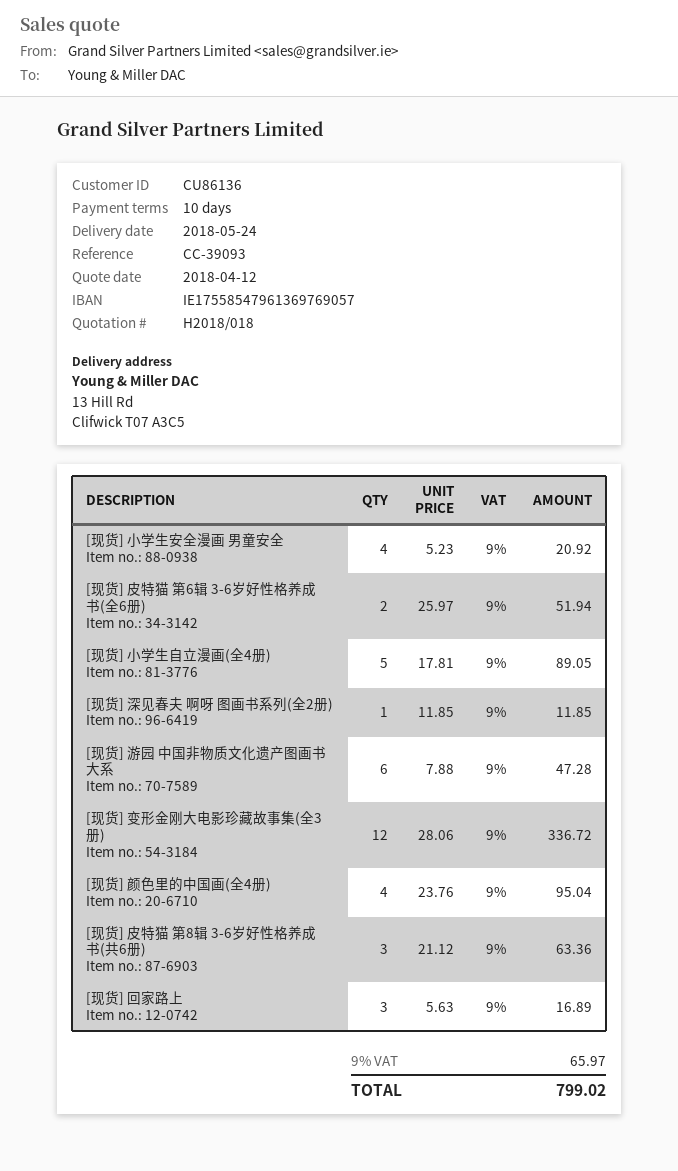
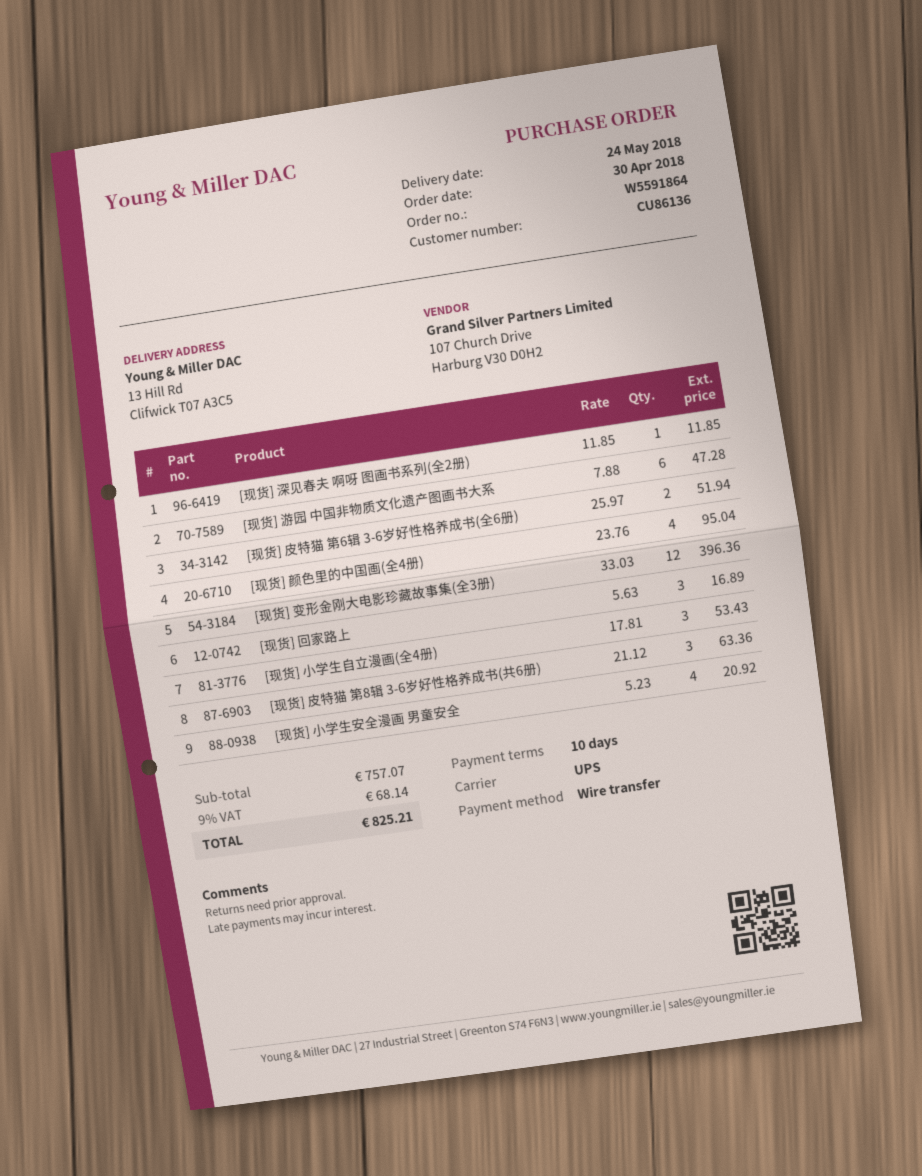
[现货] 小学生自立漫画(全4册): 5 x 17.81 = 89.05 -> 3 x 17.81 = 53.43
[现货] 变形金刚大电影珍藏故事集(全3册): 12 x 28.06 = 336.72 -> 12 x 33.03 = 396.36
tax: 9% = 65.97 -> 9% = 68.14
total: 799.02 -> 825.21

